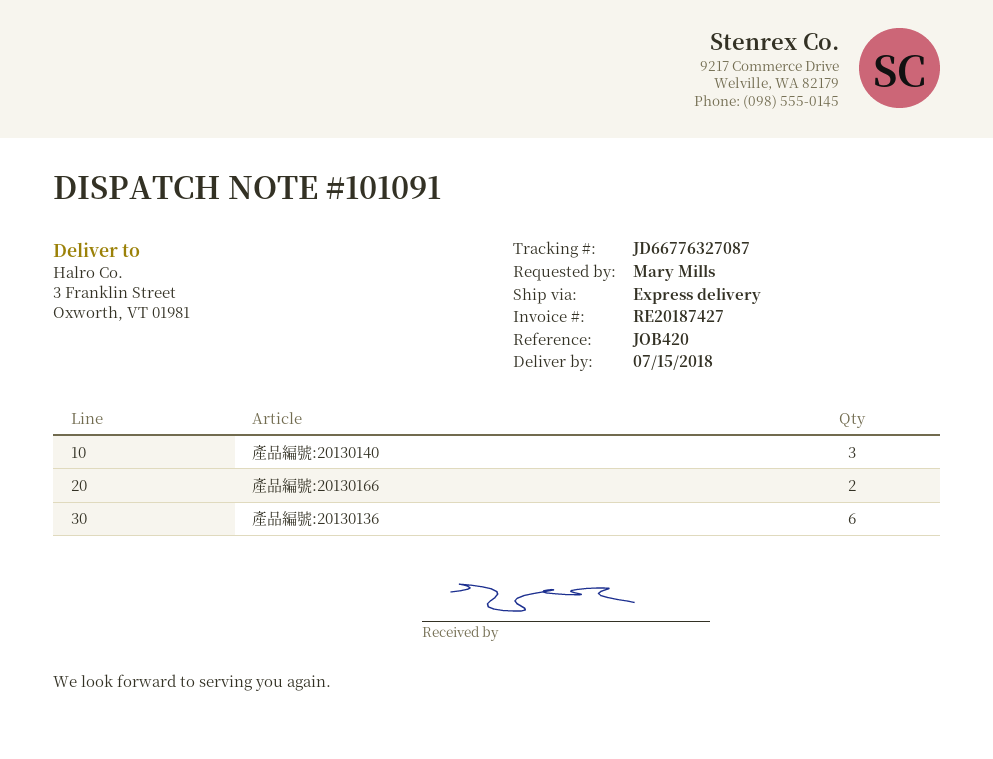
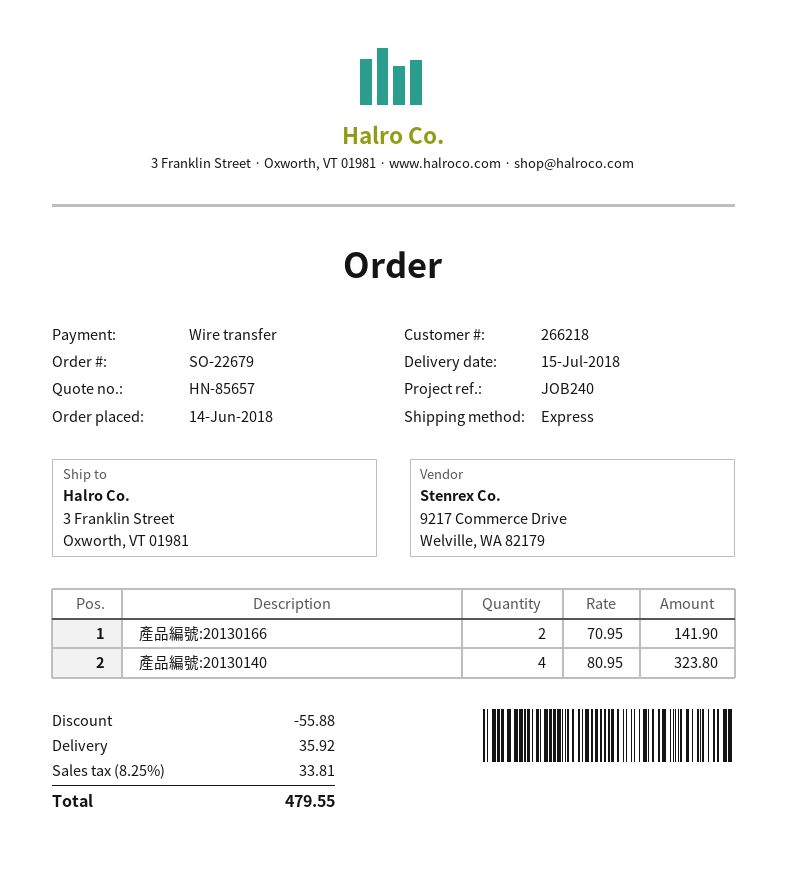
reference: JOB420 -> JOB240
產品編號:20130140: 3 -> 4
產品編號:20130136: 6 -> none

